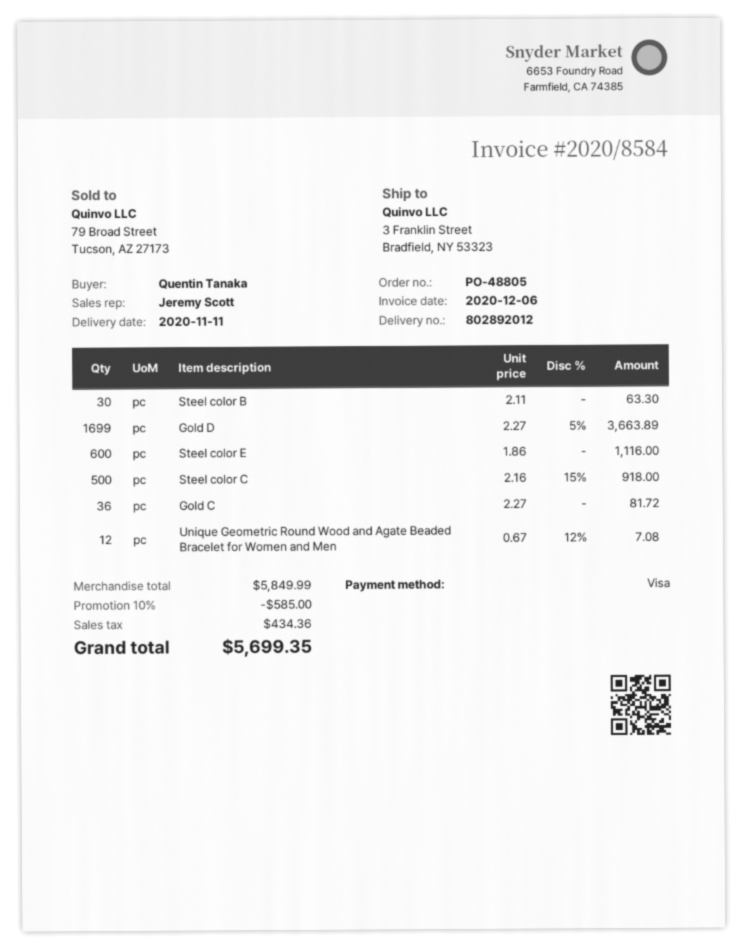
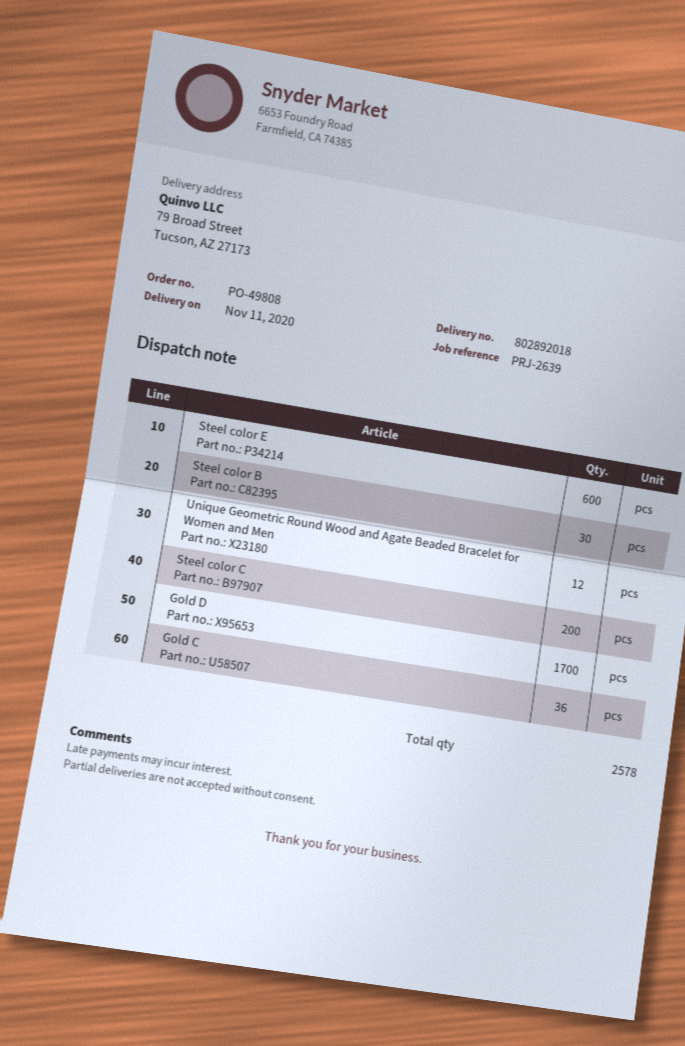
order number: PO-48805 -> PO-49808
delivery note number: 802892012 -> 802892018
ship to: 3 Franklin Street, Bradfield, NY 53323 -> 79 Broad Street, Tucson, AZ 27173
Gold D: 1699 -> 1700
Steel color C: 500 -> 200

